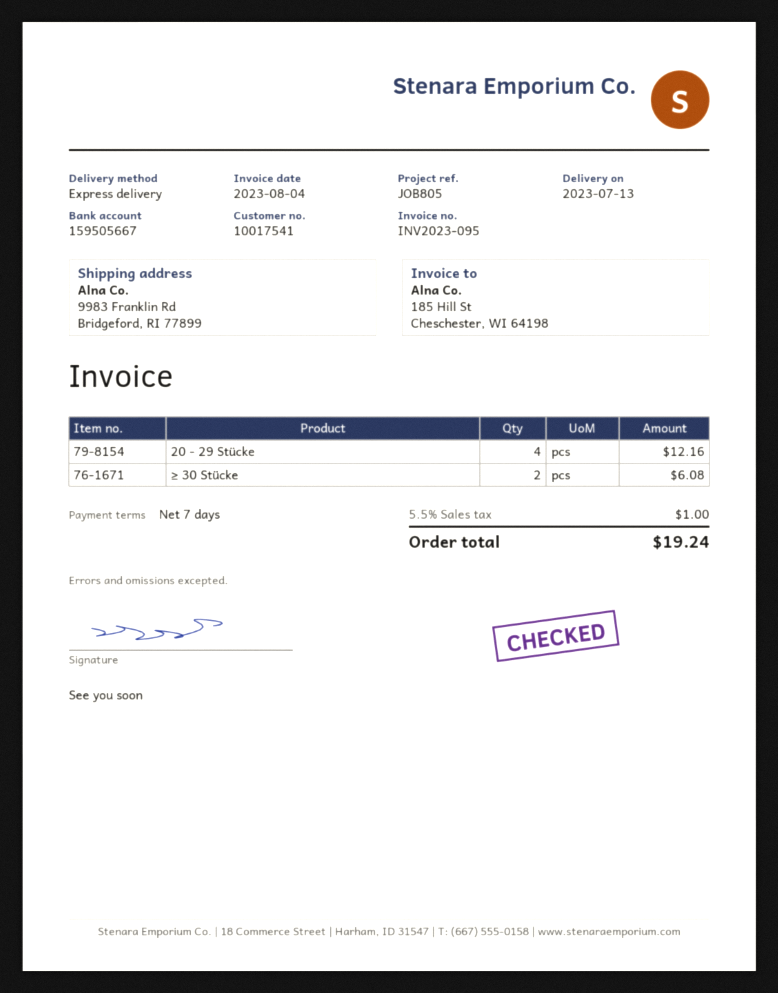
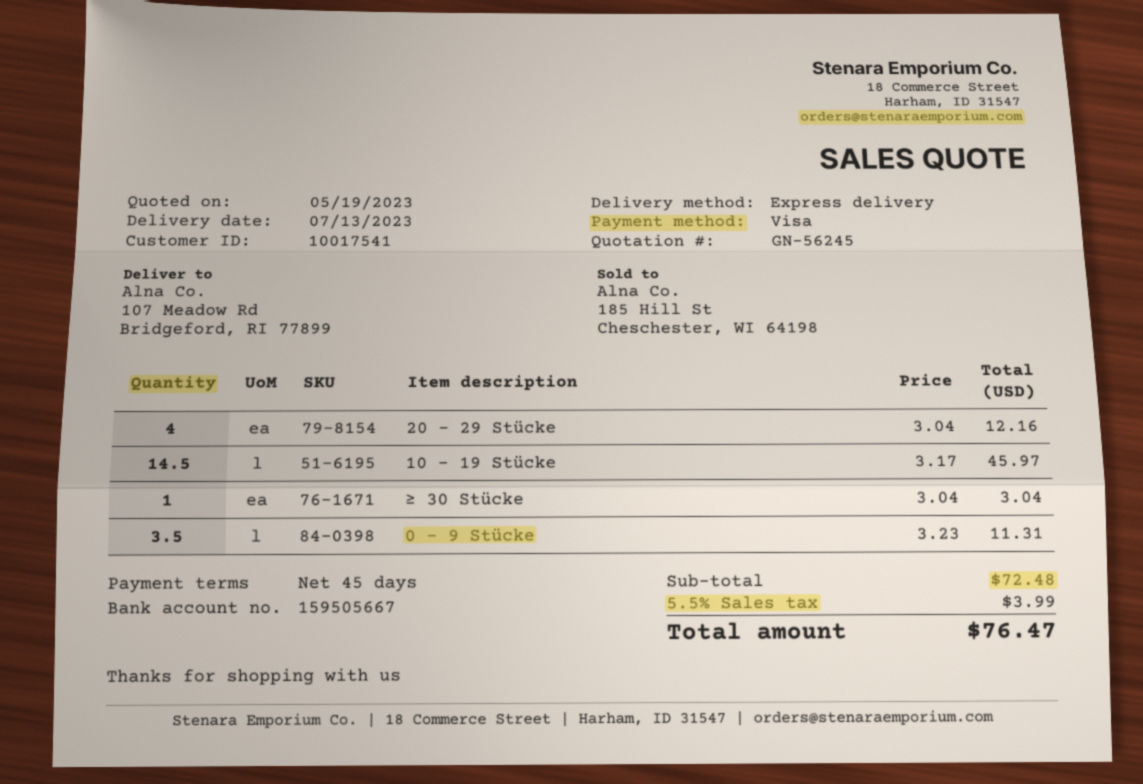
payment terms: 7 days -> 45 days
ship to: 9983 Franklin Rd, Bridgeford, RI 77899 -> 107 Meadow Rd, Bridgeford, RI 77899
≥ 30 Stücke: 2 for 6.08 -> 1 for 3.04
10 - 19 Stücke: none -> 14.5 for 45.97
0 - 9 Stücke: none -> 3.5 for 11.31
tax: 5.5% = 1.00 -> 5.5% = 3.99
total: 19.24 -> 76.47

